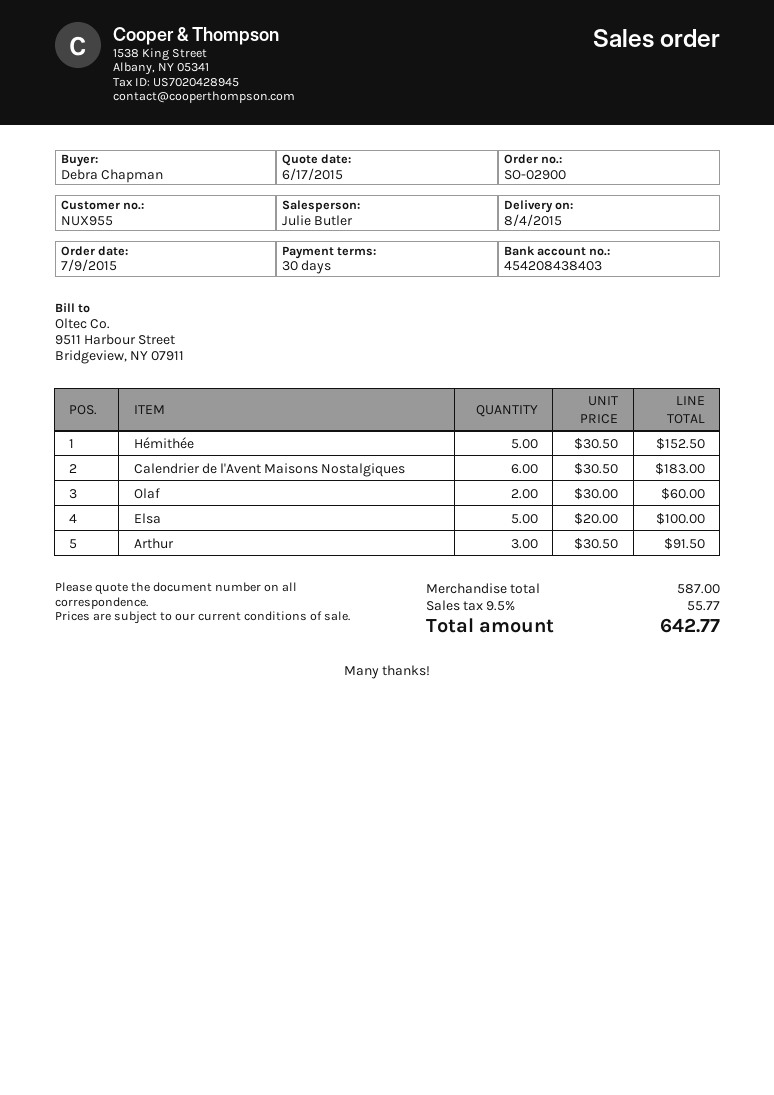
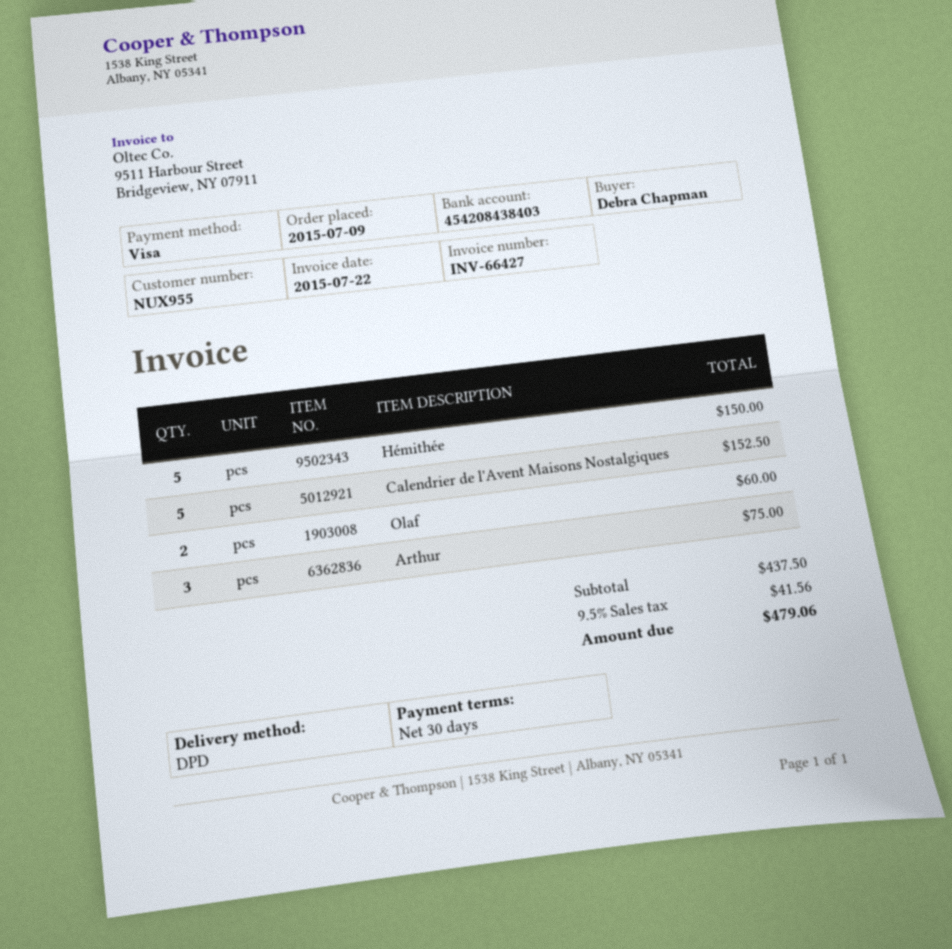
Hémithée: 5 for 152.50 -> 5 for 150.00
Calendrier de l'Avent Maisons Nostalgiques: 6 for 183.00 -> 5 for 152.50
Elsa: 5 for 100.00 -> none
Arthur: 3 for 91.50 -> 3 for 75.00
subtotal: 587.00 -> 437.50
tax: 9.5% = 55.77 -> 9.5% = 41.56
total: 642.77 -> 479.06

